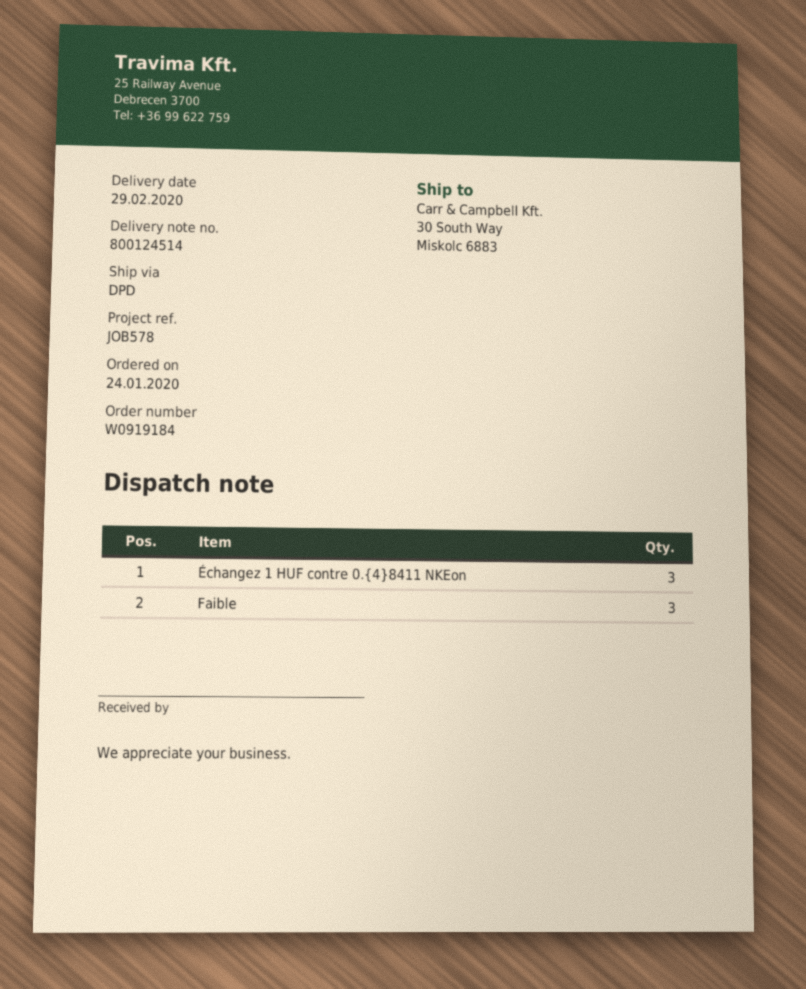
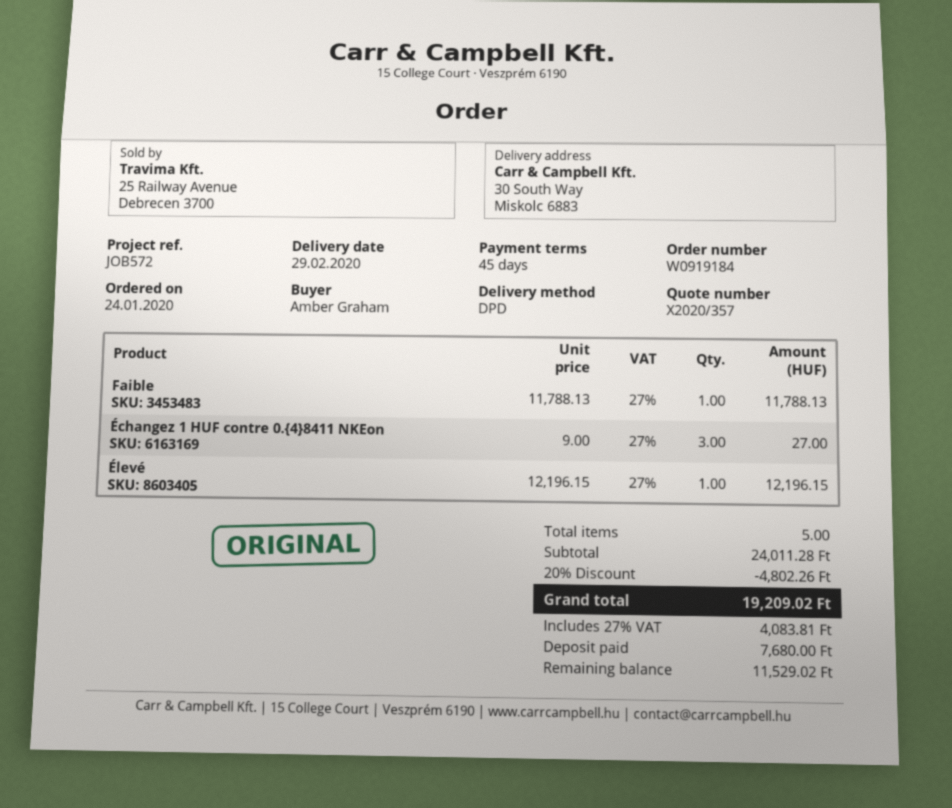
reference: JOB578 -> JOB572
Faible: 3 -> 1
Élevé: none -> 1

